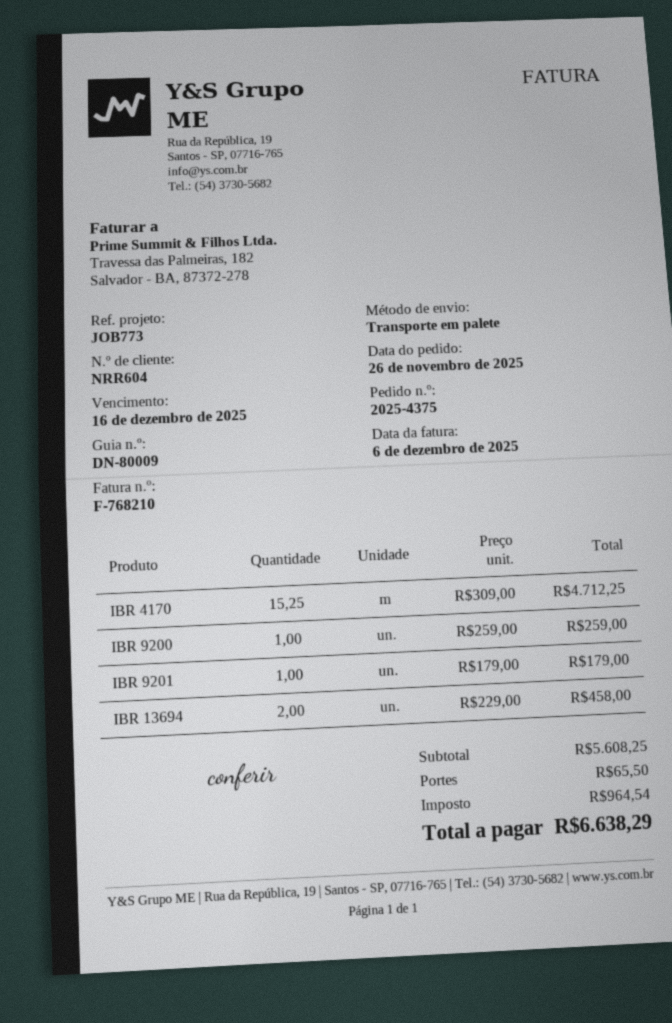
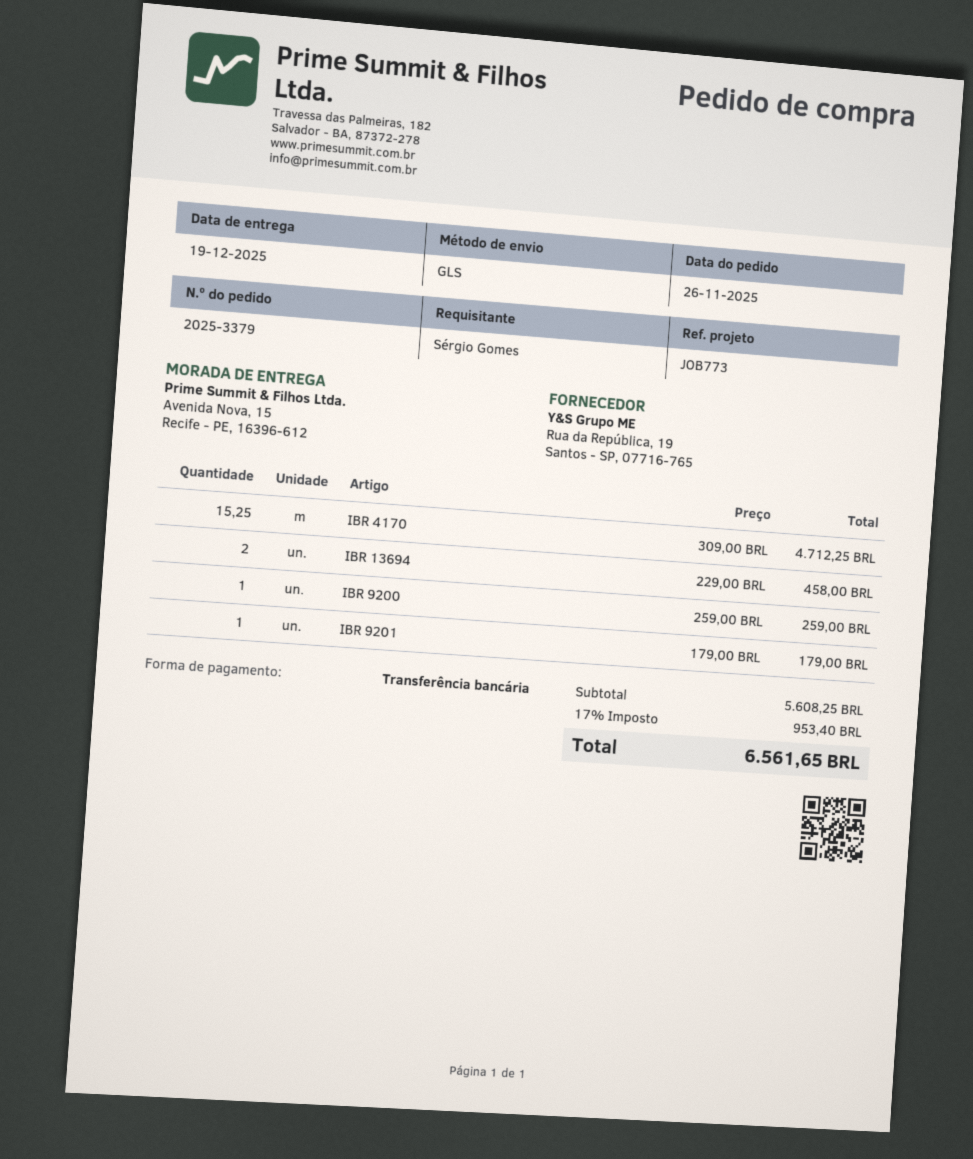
order number: 2025-4375 -> 2025-3379
shipping method: pallet freight -> GLS
shipping: 65.50 -> none
tax: 964.54 -> 953.40
total: 6638.29 -> 6561.65

